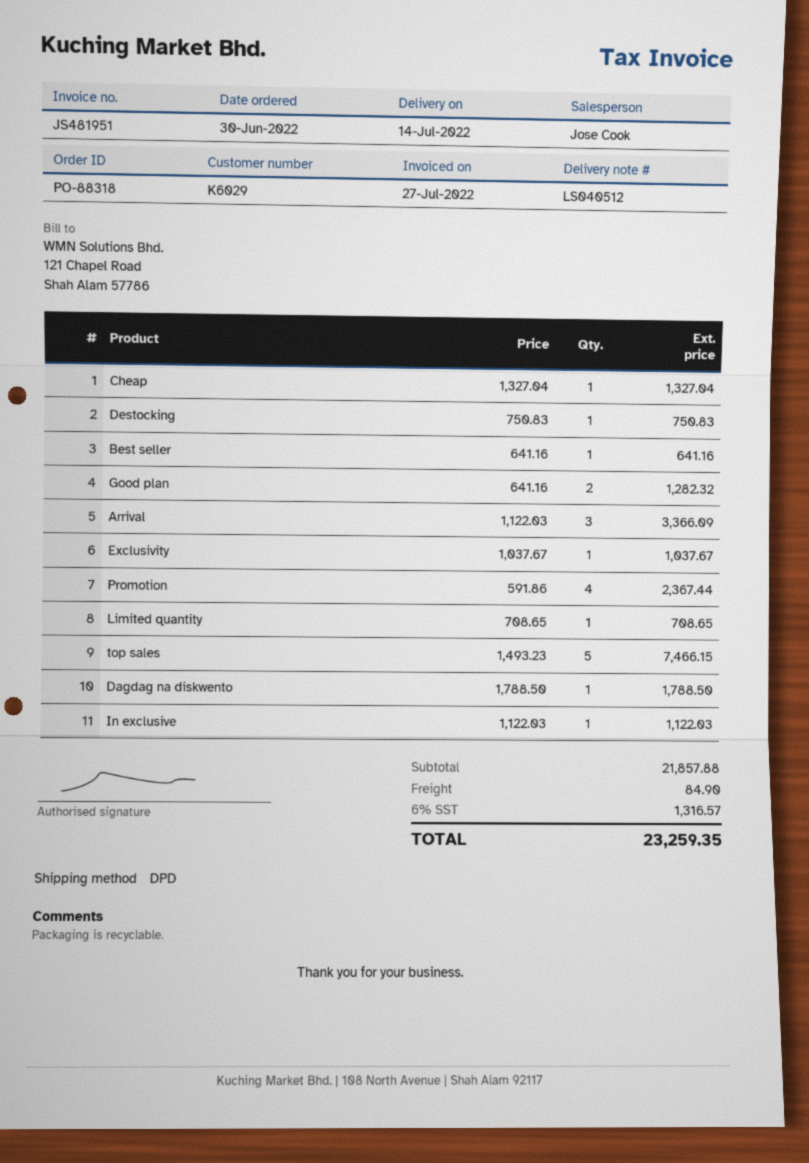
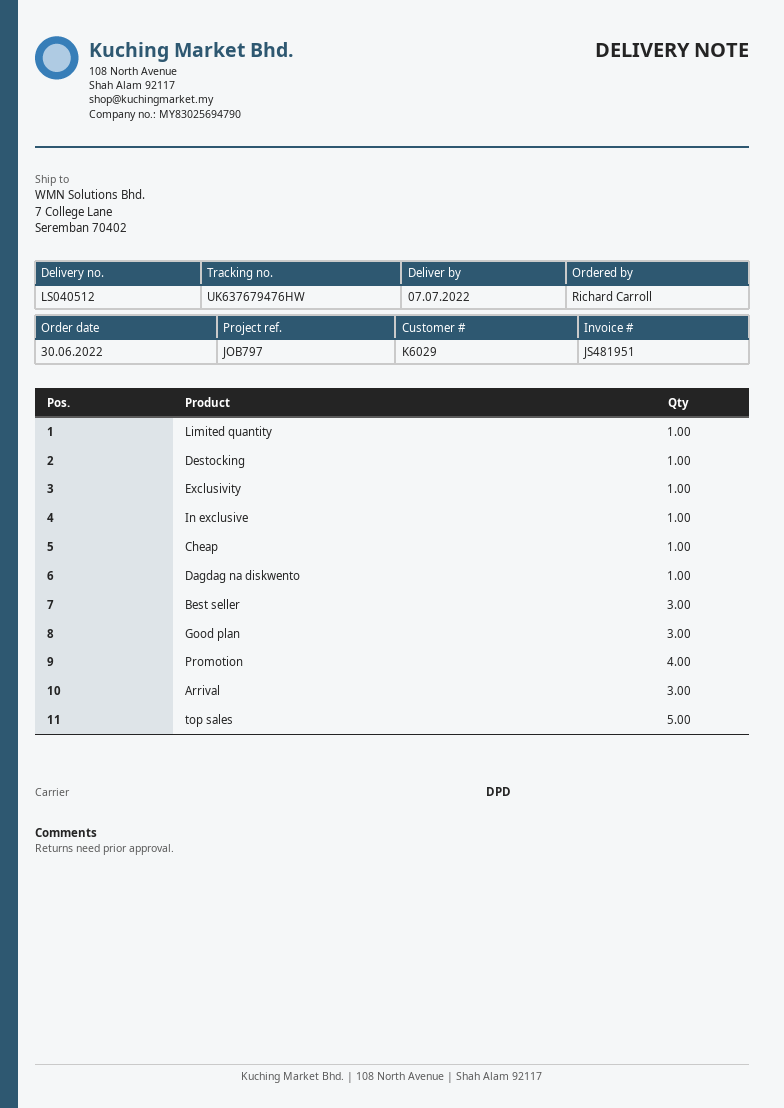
delivery date: 2022-07-14 -> 2022-07-07
Best seller: 1 -> 3
Good plan: 2 -> 3

